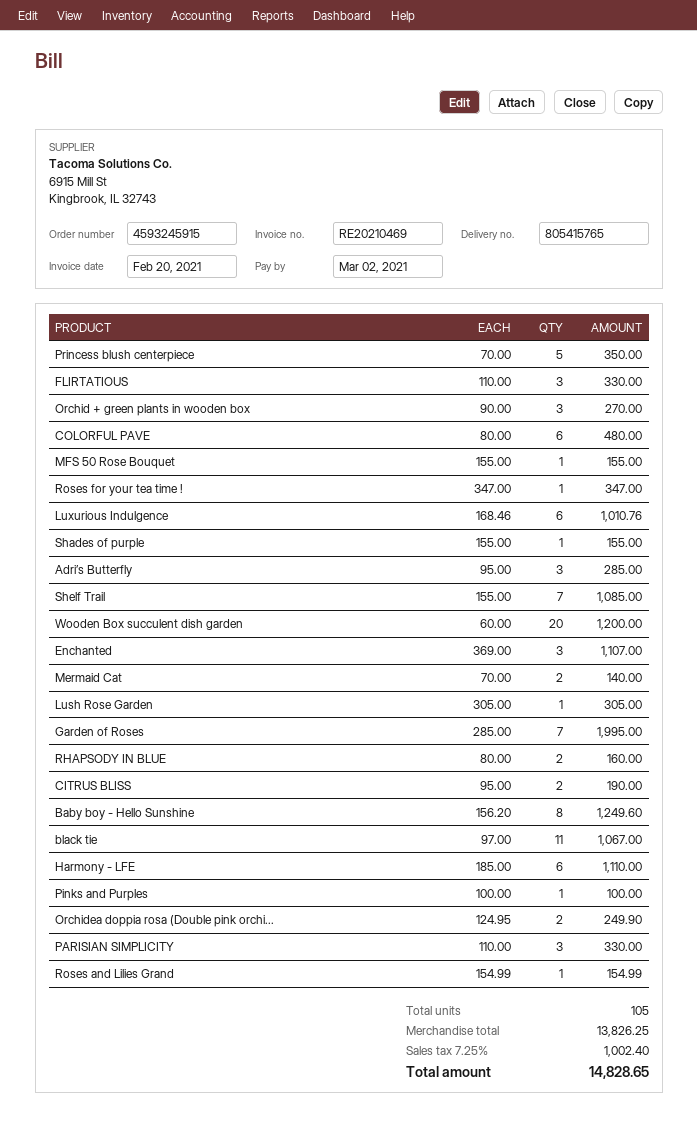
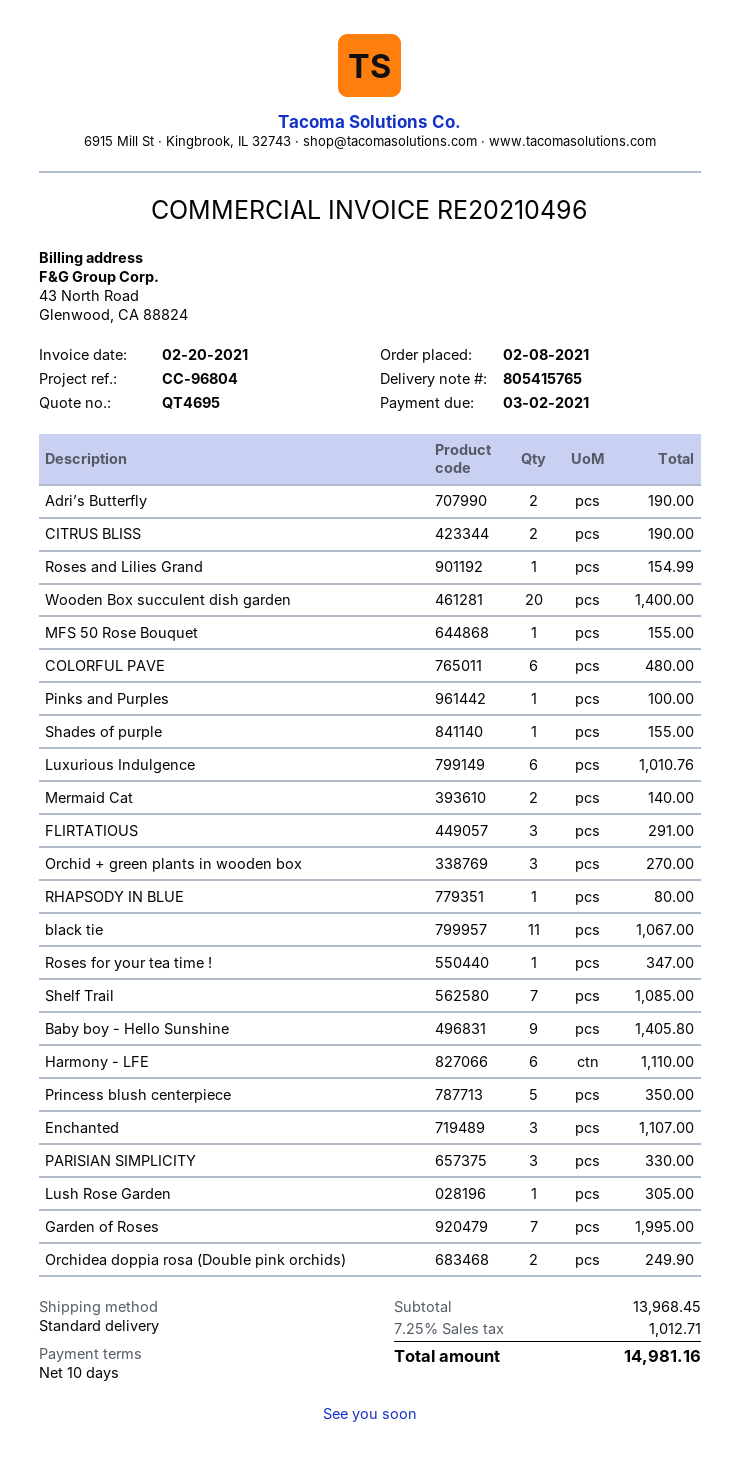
invoice number: RE20210469 -> RE20210496
FLIRTATIOUS: 3 for 330.00 -> 3 for 291.00
Adri’s Butterfly: 3 for 285.00 -> 2 for 190.00
Wooden Box succulent dish garden: 20 for 1200.00 -> 20 for 1400.00
RHAPSODY IN BLUE: 2 for 160.00 -> 1 for 80.00
Baby boy - Hello Sunshine: 8 for 1249.60 -> 9 for 1405.80
subtotal: 13826.25 -> 13968.45
tax: 7.25% = 1002.40 -> 7.25% = 1012.71
total: 14828.65 -> 14981.16

